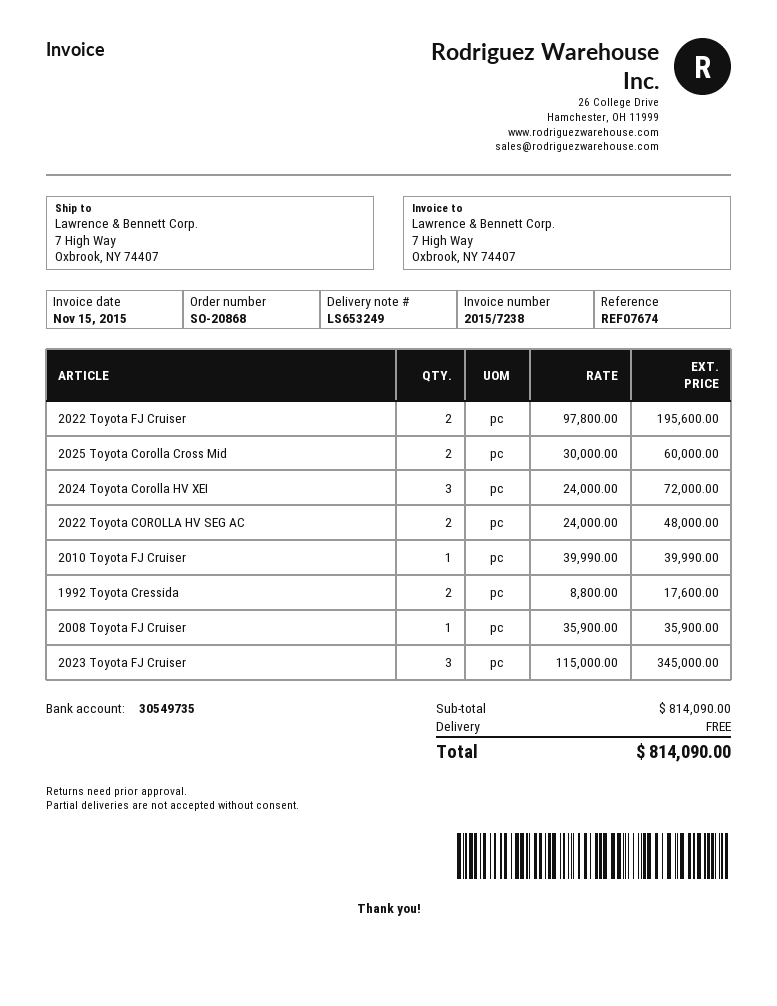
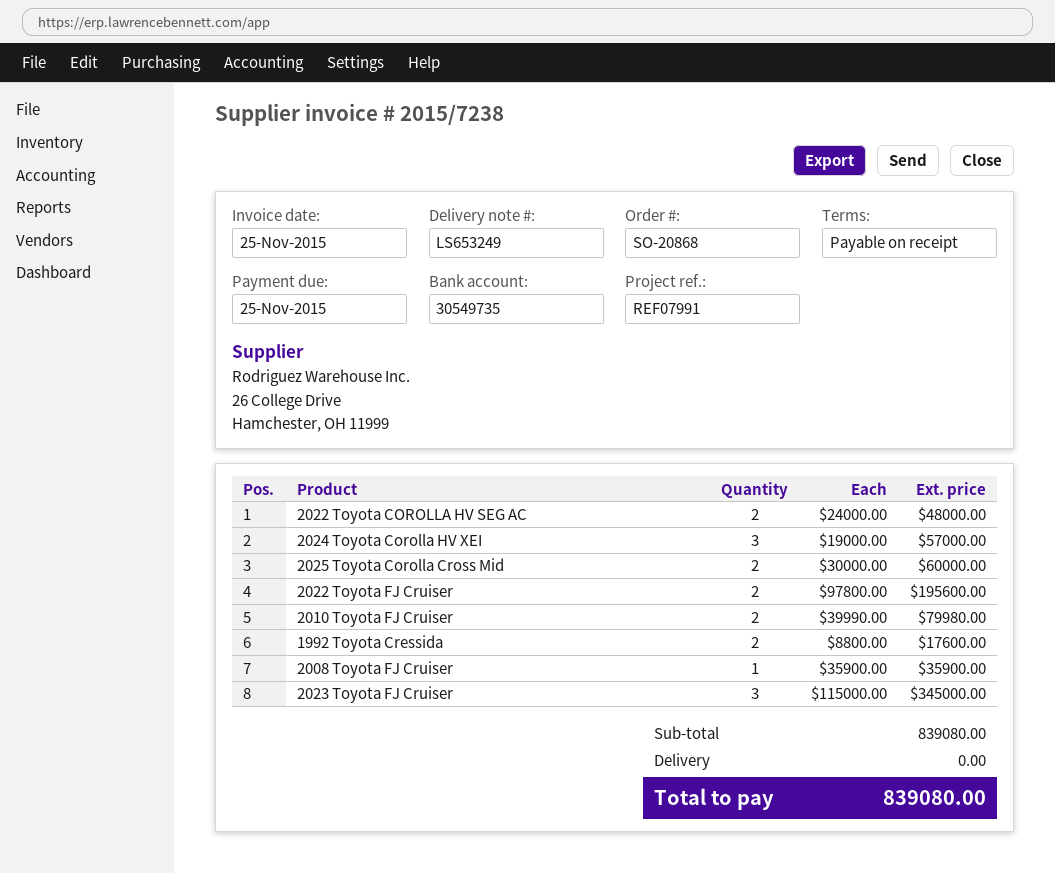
invoice date: 2015-11-15 -> 2015-11-25
reference: REF07674 -> REF07991
2024 Toyota Corolla HV XEI: 3 x 24000.00 = 72000.00 -> 3 x 19000.00 = 57000.00
2010 Toyota FJ Cruiser: 1 x 39990.00 = 39990.00 -> 2 x 39990.00 = 79980.00
subtotal: 814090.00 -> 839080.00
total: 814090.00 -> 839080.00

